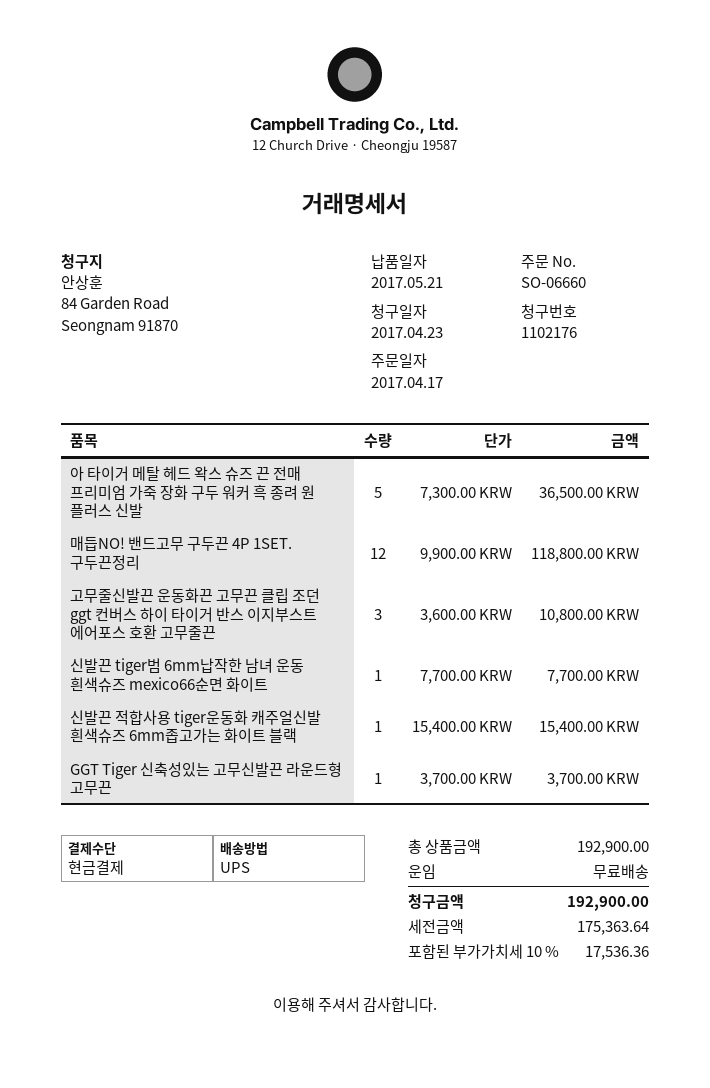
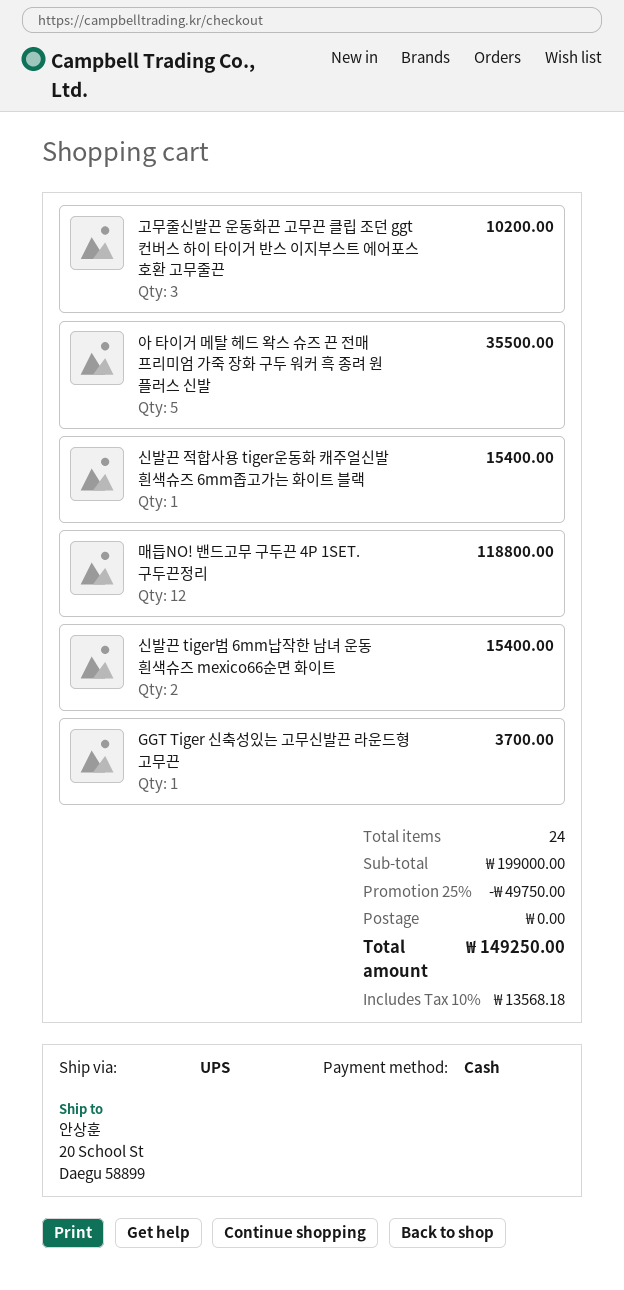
아 타이거 메탈 헤드 왁스 슈즈 끈 전매 프리미엄 가죽 장화 구두 워커 흑 종려 원 플러스 신발: 5 for 36500.00 -> 5 for 35500.00
고무줄신발끈 운동화끈 고무끈 클립 조던 ggt 컨버스 하이 타이거 반스 이지부스트 에어포스 호환 고무줄끈: 3 for 10800.00 -> 3 for 10200.00
신발끈 tiger범 6mm납작한 남녀 운동 흰색슈즈 mexico66순면 화이트: 1 for 7700.00 -> 2 for 15400.00
subtotal: 192900.00 -> 199000.00
discount: none -> 25% = 49750.00
tax: 10% = 17536.36 -> 10% = 13568.18
total: 192900.00 -> 149250.00

